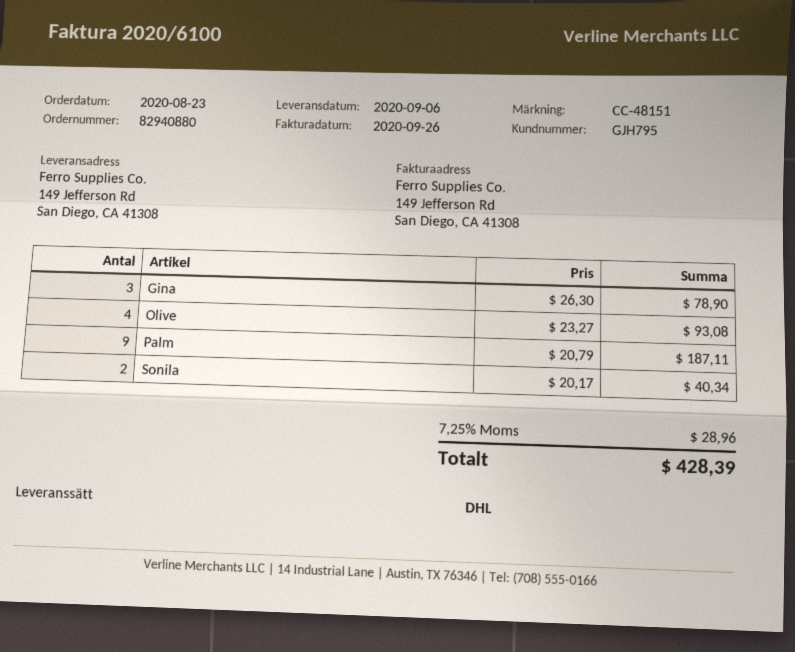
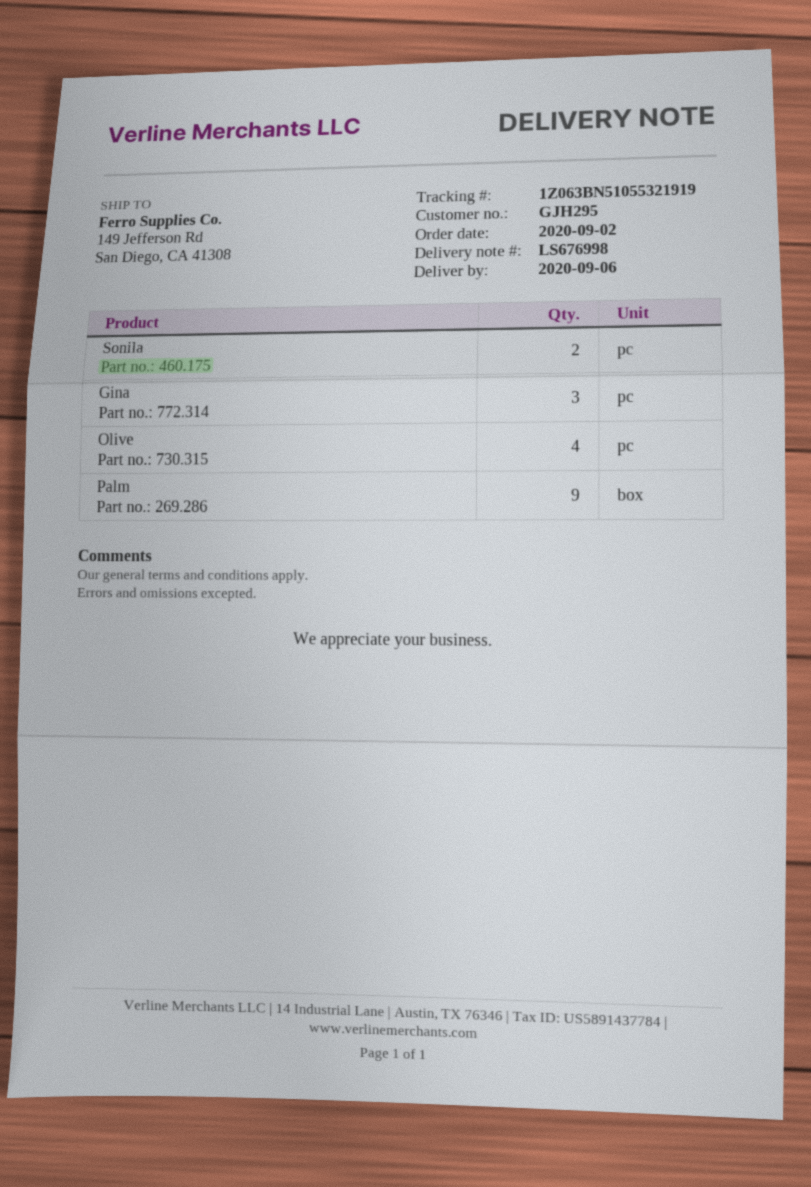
order date: 2020-08-23 -> 2020-09-02
customer number: GJH795 -> GJH295

